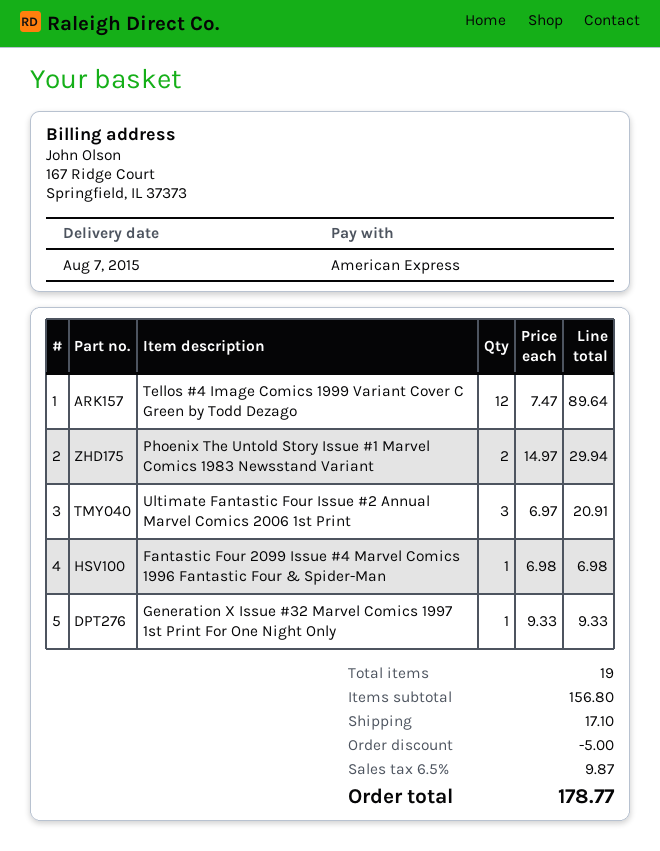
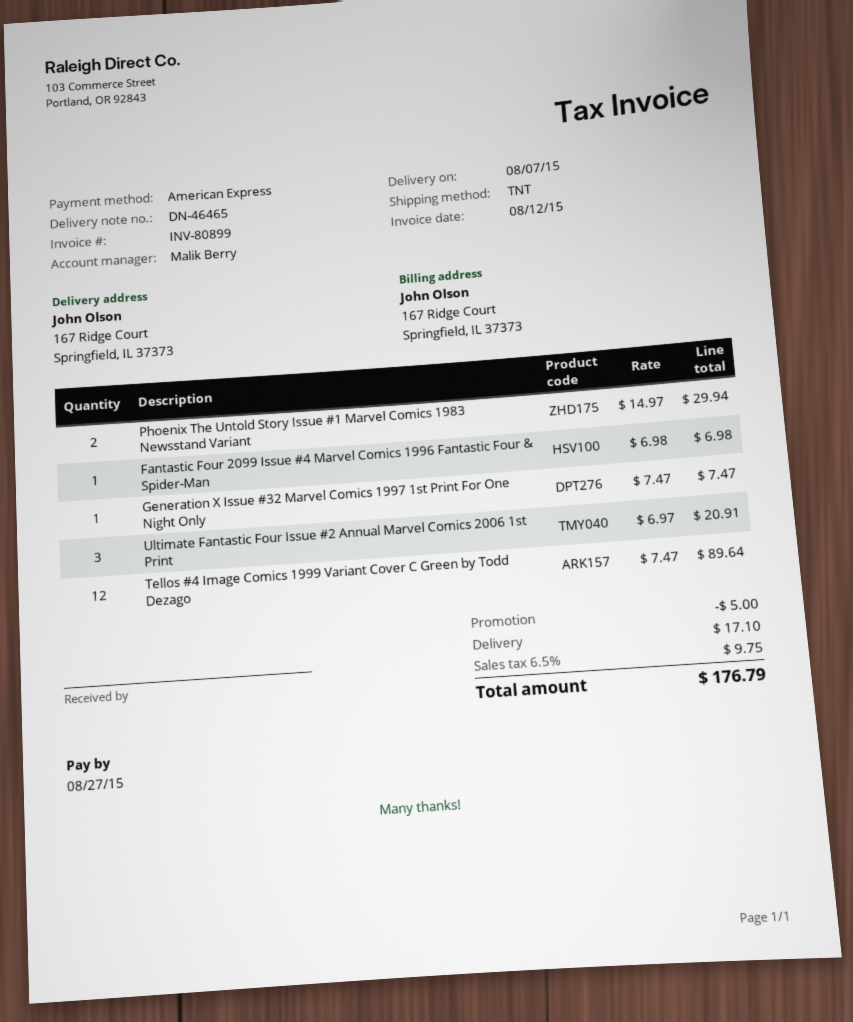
Generation X Issue #32 Marvel Comics 1997 1st Print For One Night Only: 1 x 9.33 = 9.33 -> 1 x 7.47 = 7.47
tax: 6.5% = 9.87 -> 6.5% = 9.75
total: 178.77 -> 176.79

